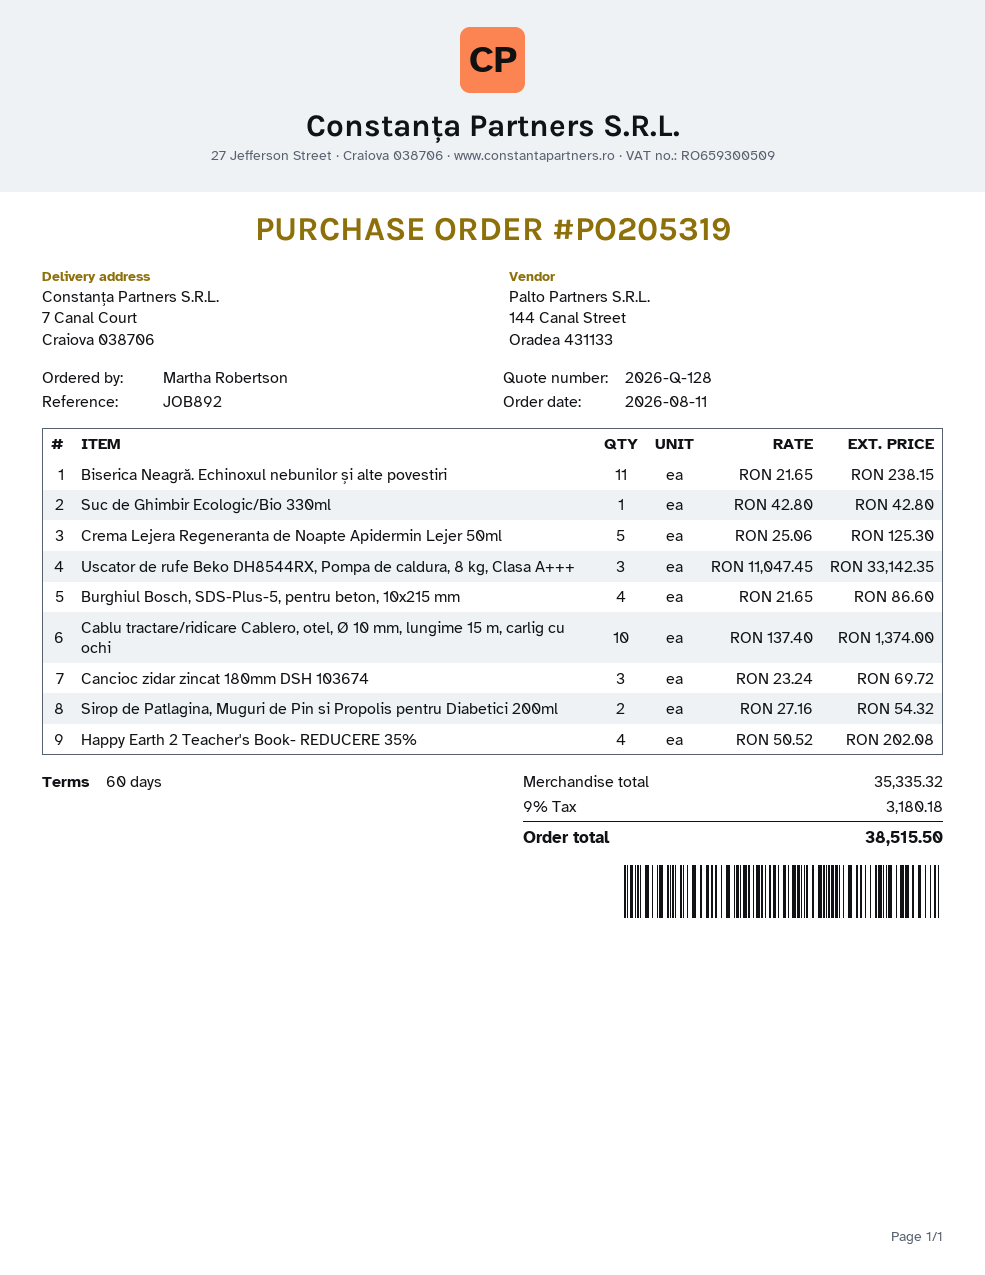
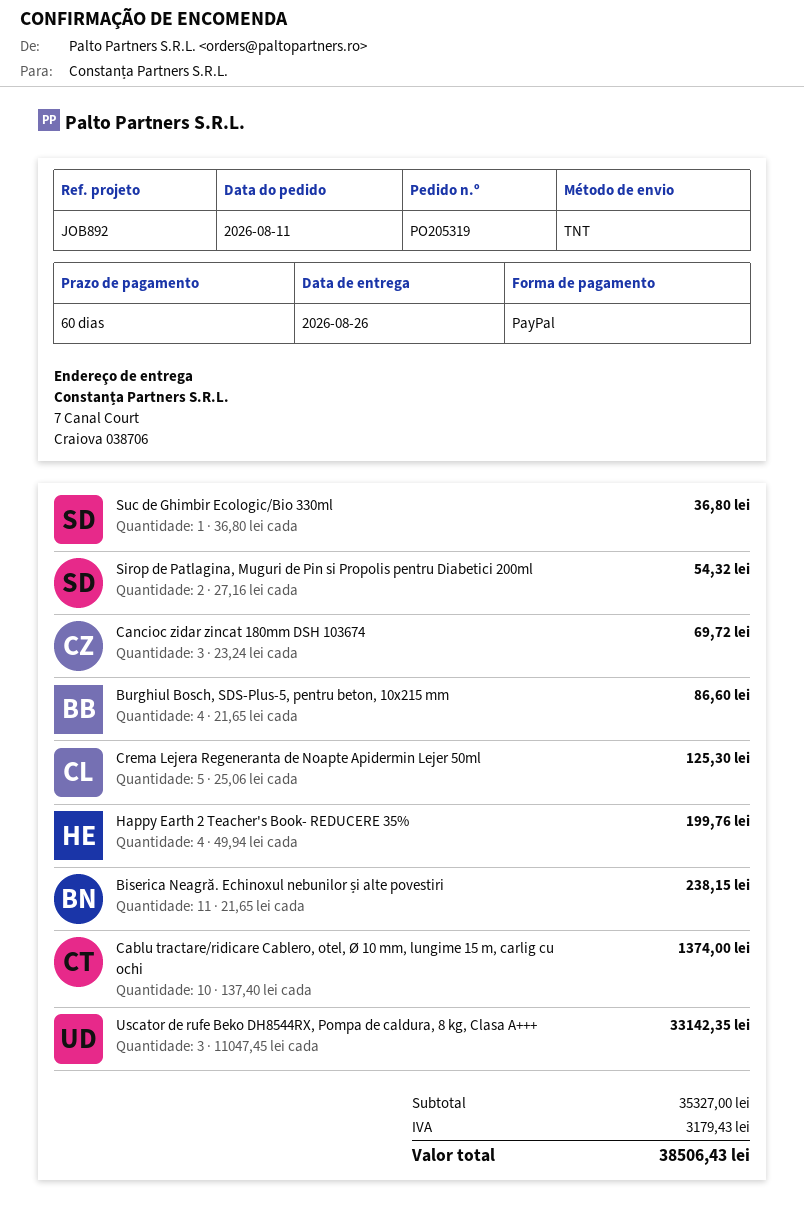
Suc de Ghimbir Ecologic/Bio 330ml: 1 x 42.80 = 42.80 -> 1 x 36.80 = 36.80
Happy Earth 2 Teacher's Book- REDUCERE 35%: 4 x 50.52 = 202.08 -> 4 x 49.94 = 199.76
subtotal: 35335.32 -> 35327.00
tax: 3180.18 -> 3179.43
total: 38515.50 -> 38506.43

